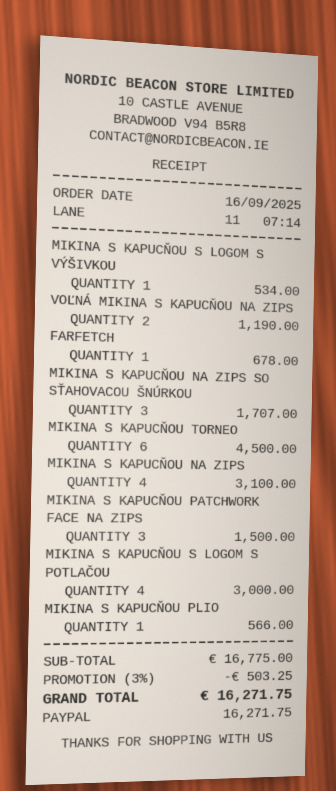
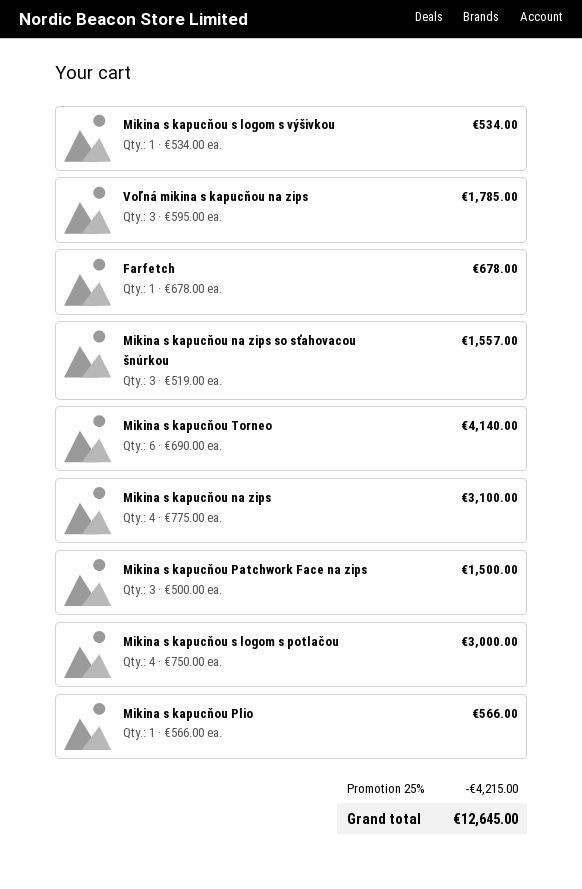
VOĽNÁ MIKINA S KAPUCŇOU NA ZIPS: 2 for 1190.00 -> 3 for 1785.00
MIKINA S KAPUCŇOU NA ZIPS SO SŤAHOVACOU ŠNÚRKOU: 3 for 1707.00 -> 3 for 1557.00
MIKINA S KAPUCŇOU TORNEO: 6 for 4500.00 -> 6 for 4140.00
discount: 3% = 503.25 -> 25% = 4215.00
total: 16271.75 -> 12645.00

